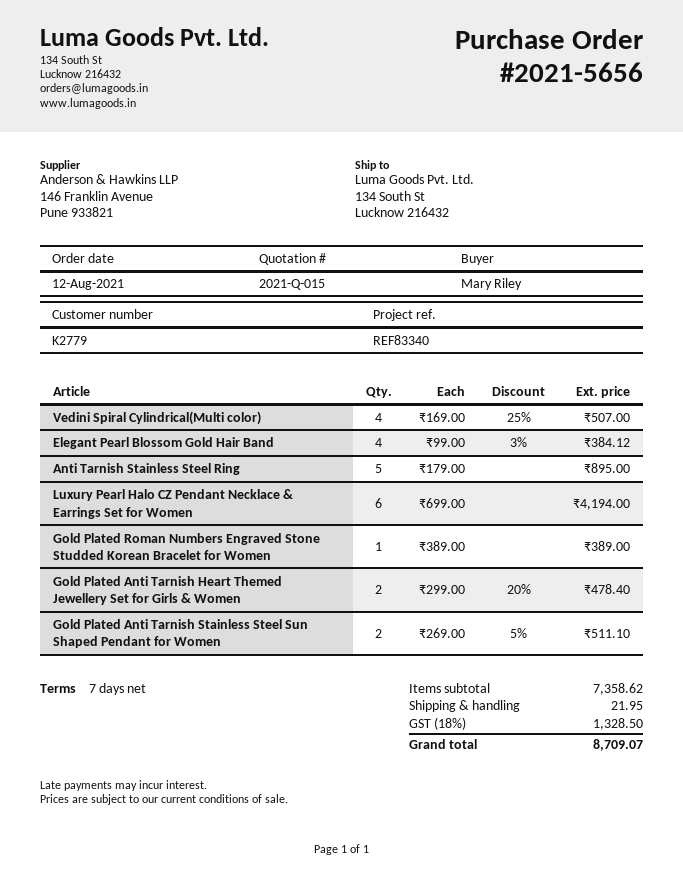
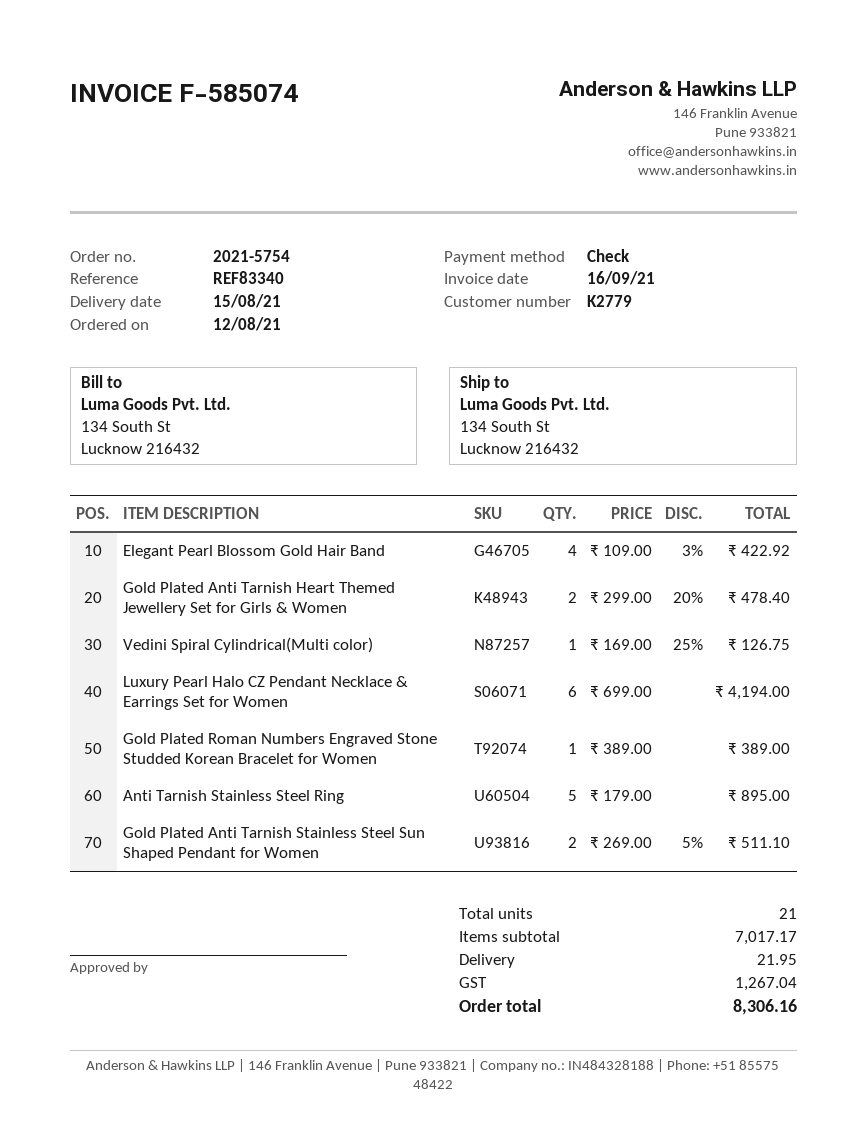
order number: 2021-5656 -> 2021-5754
Vedini Spiral Cylindrical(Multi color): 4 x 169.00 - 25% = 507.00 -> 1 x 169.00 - 25% = 126.75
Elegant Pearl Blossom Gold Hair Band: 4 x 99.00 - 3% = 384.12 -> 4 x 109.00 - 3% = 422.92
subtotal: 7358.62 -> 7017.17
tax: 1328.50 -> 1267.04
total: 8709.07 -> 8306.16

